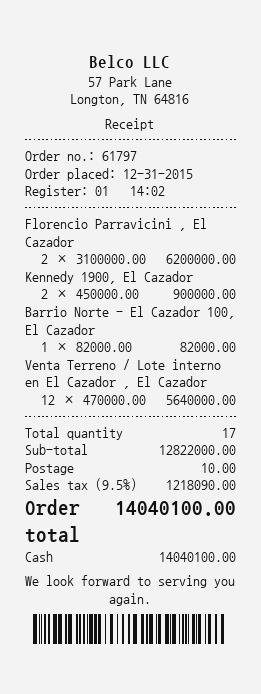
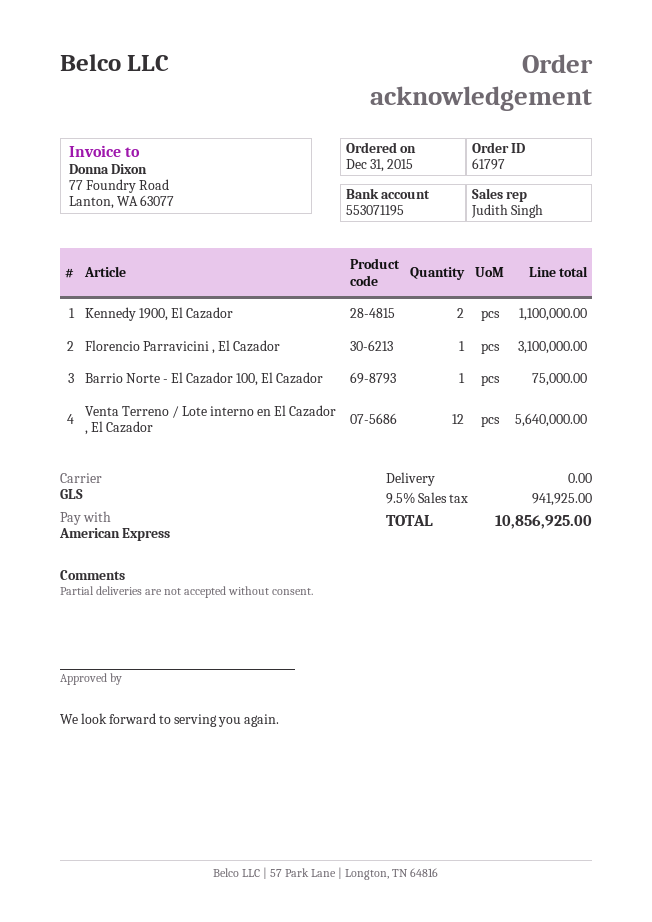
payment method: cash -> American Express
Florencio Parravicini , El Cazador: 2 for 6200000.00 -> 1 for 3100000.00
Kennedy 1900, El Cazador: 2 for 900000.00 -> 2 for 1100000.00
Barrio Norte - El Cazador 100, El Cazador: 1 for 82000.00 -> 1 for 75000.00
shipping: 10.00 -> 0.00
tax: 9.5% = 1218090.00 -> 9.5% = 941925.00
total: 14040100.00 -> 10856925.00

